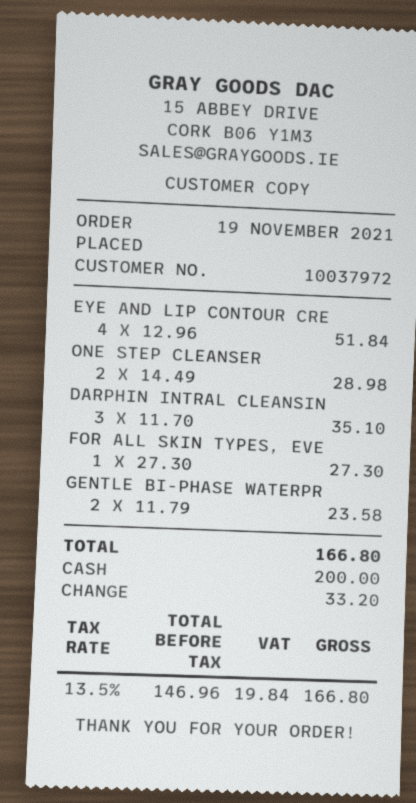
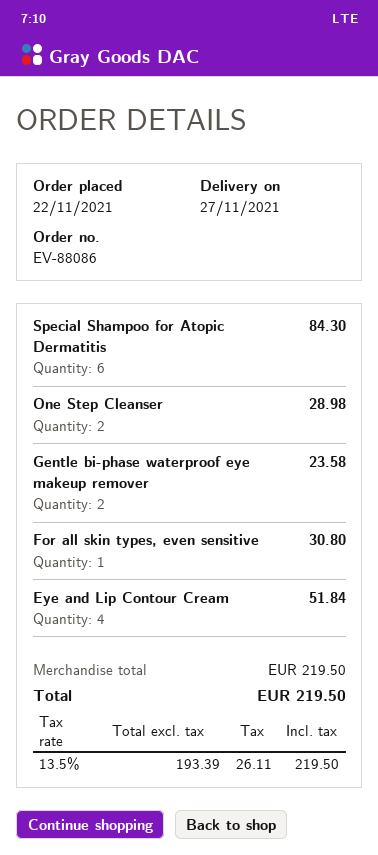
order date: 2021-11-19 -> 2021-11-22
DARPHIN INTRAL CLEANSIN: 3 for 35.10 -> none
FOR ALL SKIN TYPES, EVE: 1 for 27.30 -> 1 for 30.80
Special Shampoo for Atopic Dermatitis: none -> 6 for 84.30
net: 146.96 -> 193.39
tax: 13.5% = 19.84 -> 13.5% = 26.11
total: 166.80 -> 219.50

